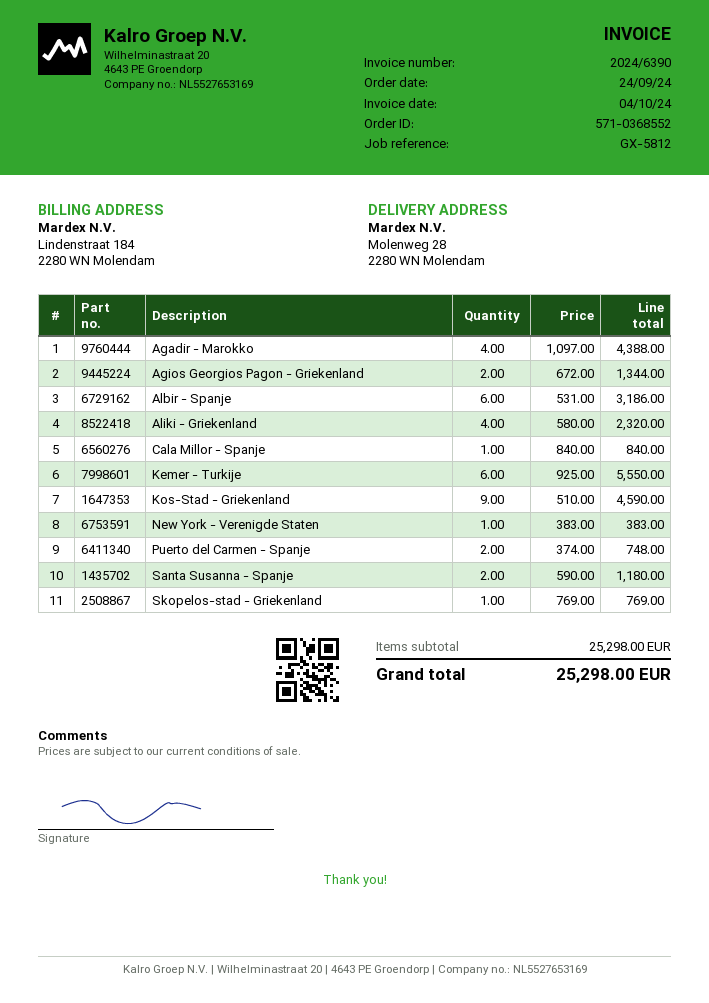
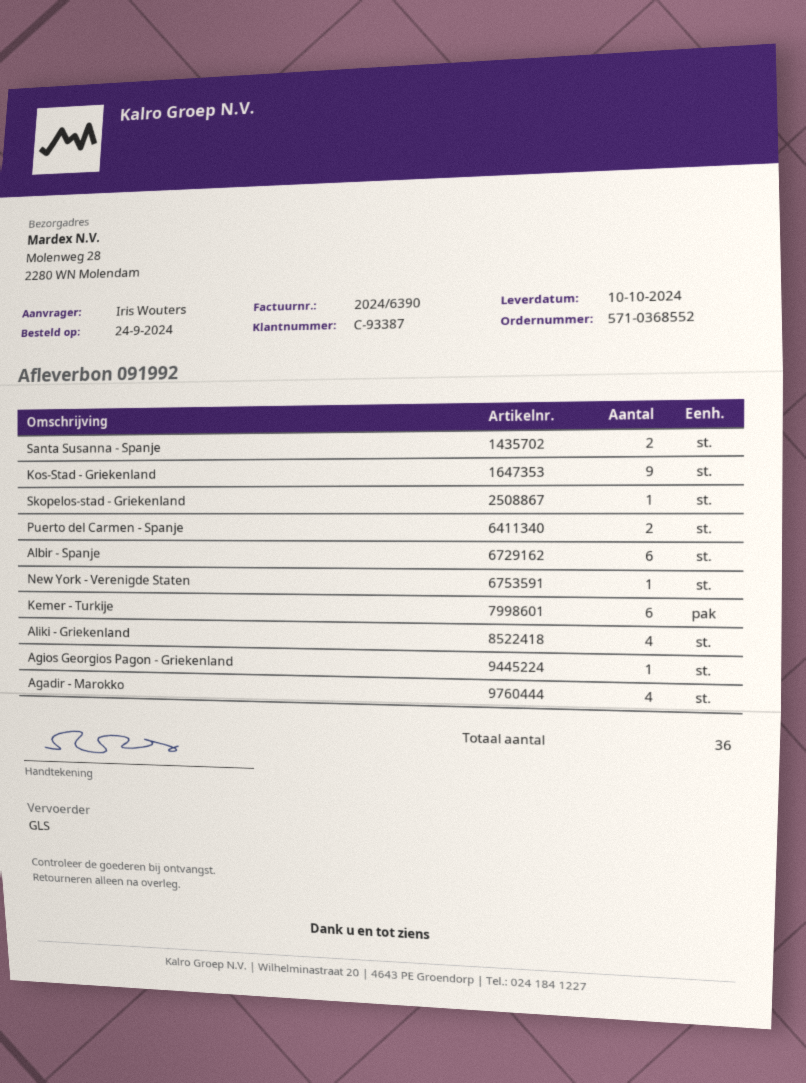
Agios Georgios Pagon - Griekenland: 2 -> 1
Cala Millor - Spanje: 1 -> none

